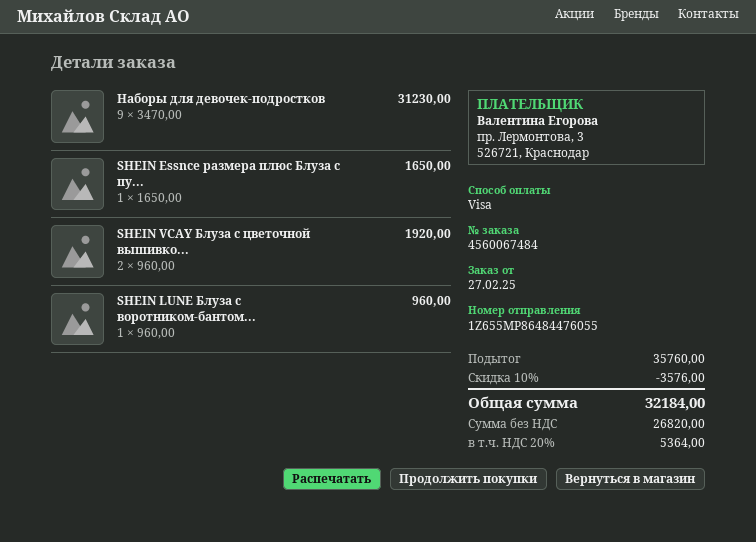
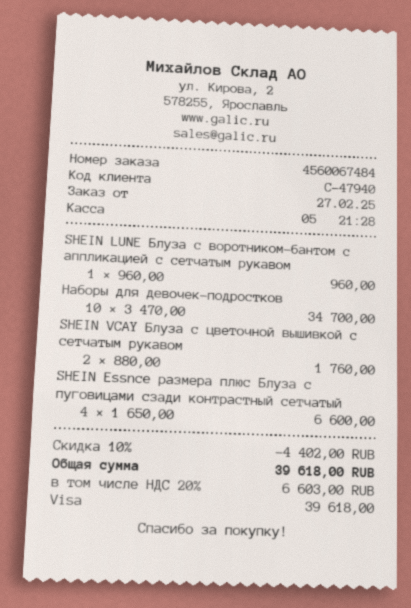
Наборы для девочек-подростков: 9 x 3470.00 = 31230.00 -> 10 x 3470.00 = 34700.00
SHEIN Essnce размера плюс Блуза с пу...: 1 x 1650.00 = 1650.00 -> 4 x 1650.00 = 6600.00
SHEIN VCAY Блуза с цветочной вышивко...: 2 x 960.00 = 1920.00 -> 2 x 880.00 = 1760.00
discount: 10% = 3576.00 -> 10% = 4402.00
tax: 20% = 5364.00 -> 20% = 6603.00
total: 32184.00 -> 39618.00

